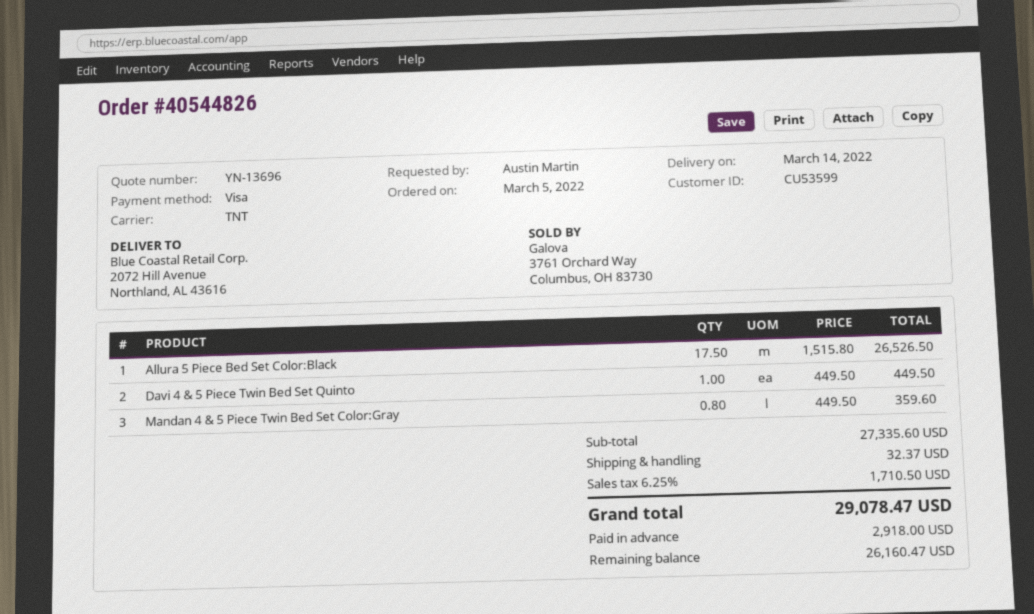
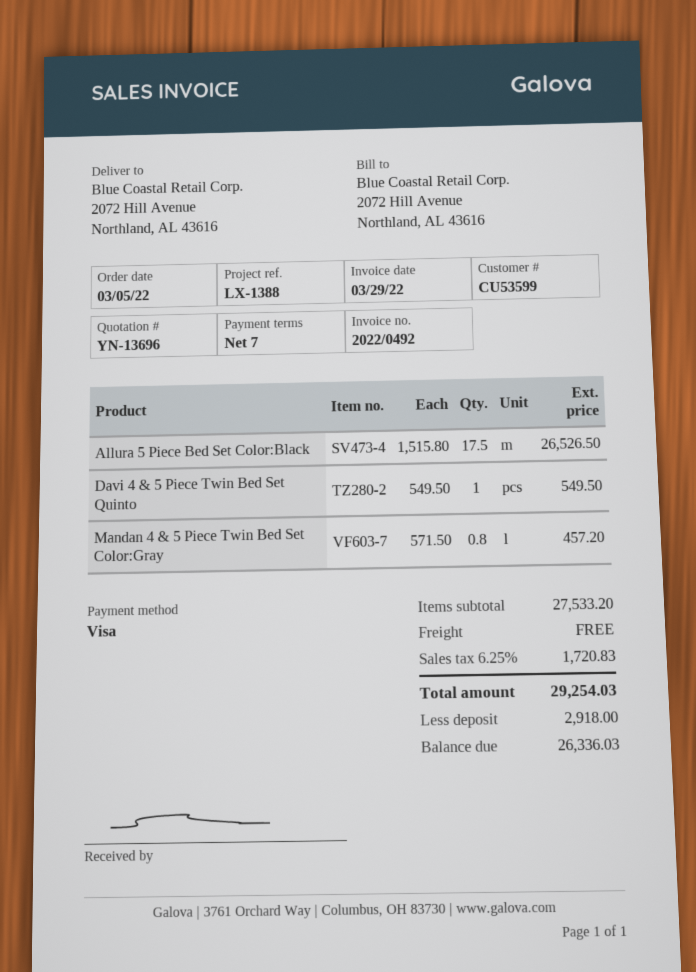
Davi 4 & 5 Piece Twin Bed Set Quinto: 1 x 449.50 = 449.50 -> 1 x 549.50 = 549.50
Mandan 4 & 5 Piece Twin Bed Set Color:Gray: 0.8 x 449.50 = 359.60 -> 0.8 x 571.50 = 457.20
subtotal: 27335.60 -> 27533.20
shipping: 32.37 -> 0.00
tax: 6.25% = 1710.50 -> 6.25% = 1720.83
total: 29078.47 -> 29254.03
balance: 26160.47 -> 26336.03

